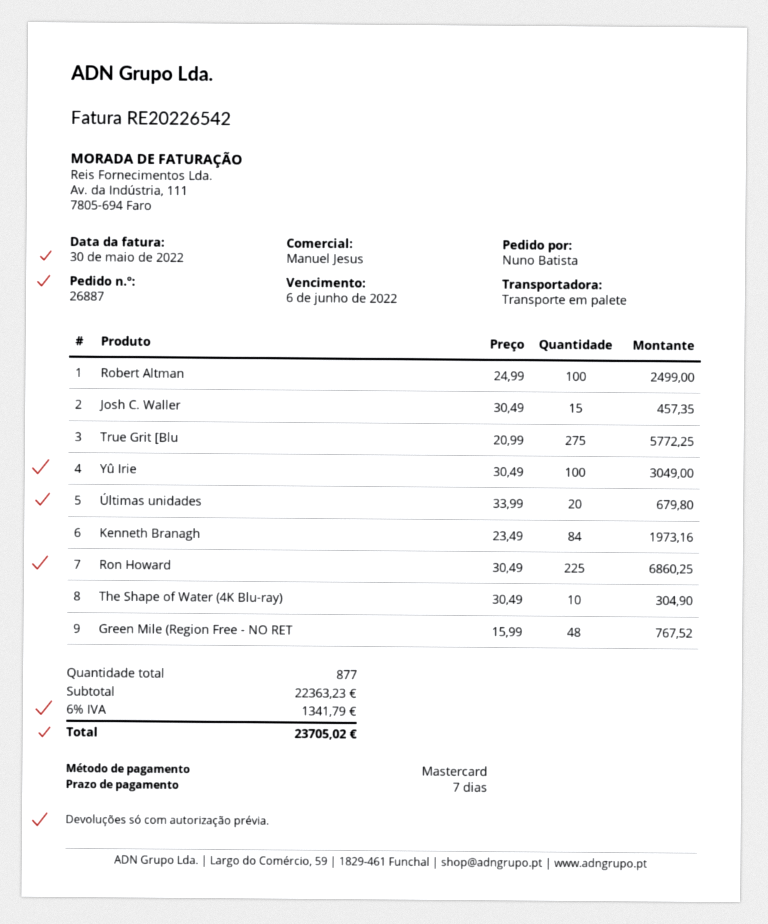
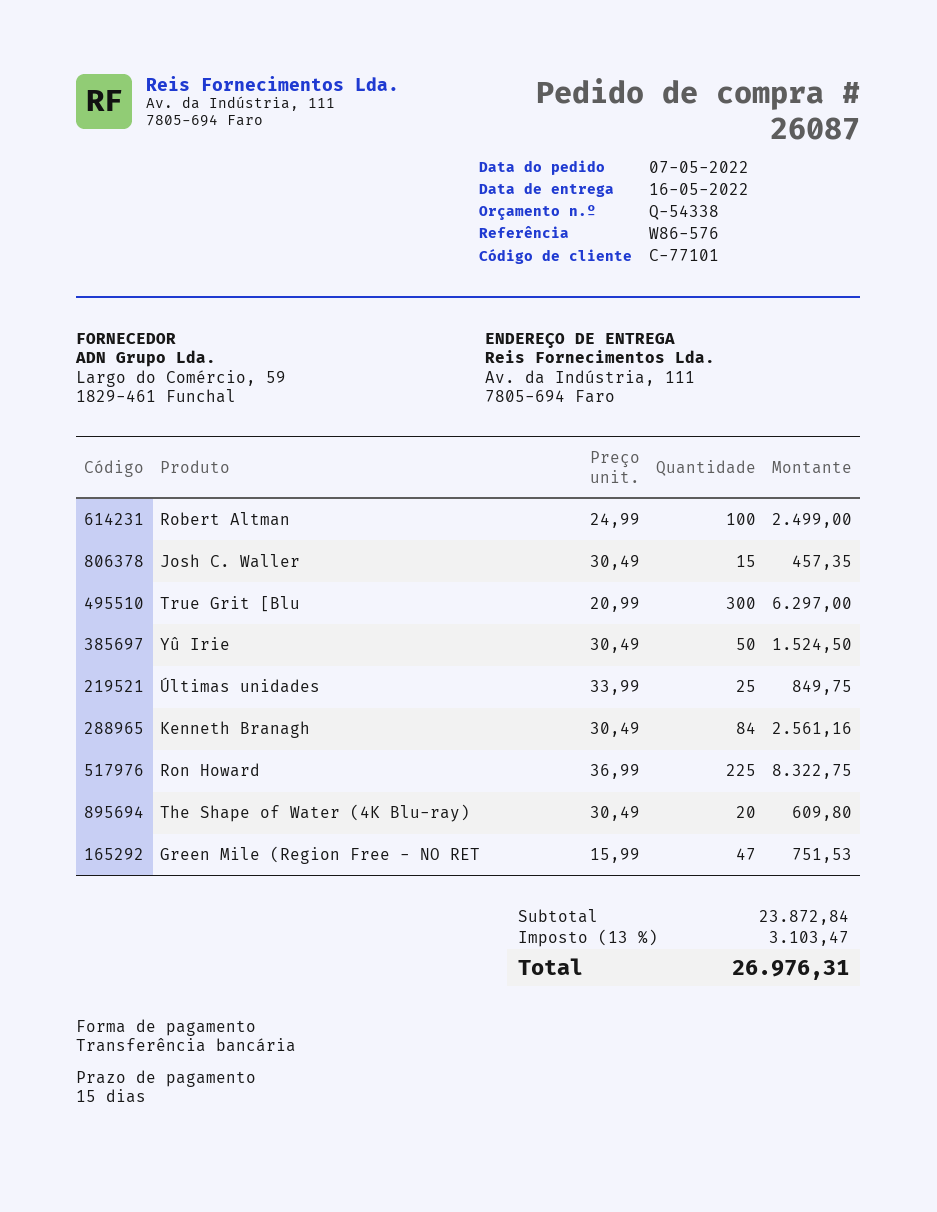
order number: 26887 -> 26087
payment terms: 7 days -> 15 days
payment method: Mastercard -> bank transfer
True Grit [Blu: 275 x 20.99 = 5772.25 -> 300 x 20.99 = 6297.00
Yû Irie: 100 x 30.49 = 3049.00 -> 50 x 30.49 = 1524.50
Últimas unidades: 20 x 33.99 = 679.80 -> 25 x 33.99 = 849.75
Kenneth Branagh: 84 x 23.49 = 1973.16 -> 84 x 30.49 = 2561.16
Ron Howard: 225 x 30.49 = 6860.25 -> 225 x 36.99 = 8322.75
The Shape of Water (4K Blu-ray): 10 x 30.49 = 304.90 -> 20 x 30.49 = 609.80
Green Mile (Region Free - NO RET: 48 x 15.99 = 767.52 -> 47 x 15.99 = 751.53
subtotal: 22363.23 -> 23872.84
tax: 6% = 1341.79 -> 13% = 3103.47
total: 23705.02 -> 26976.31

